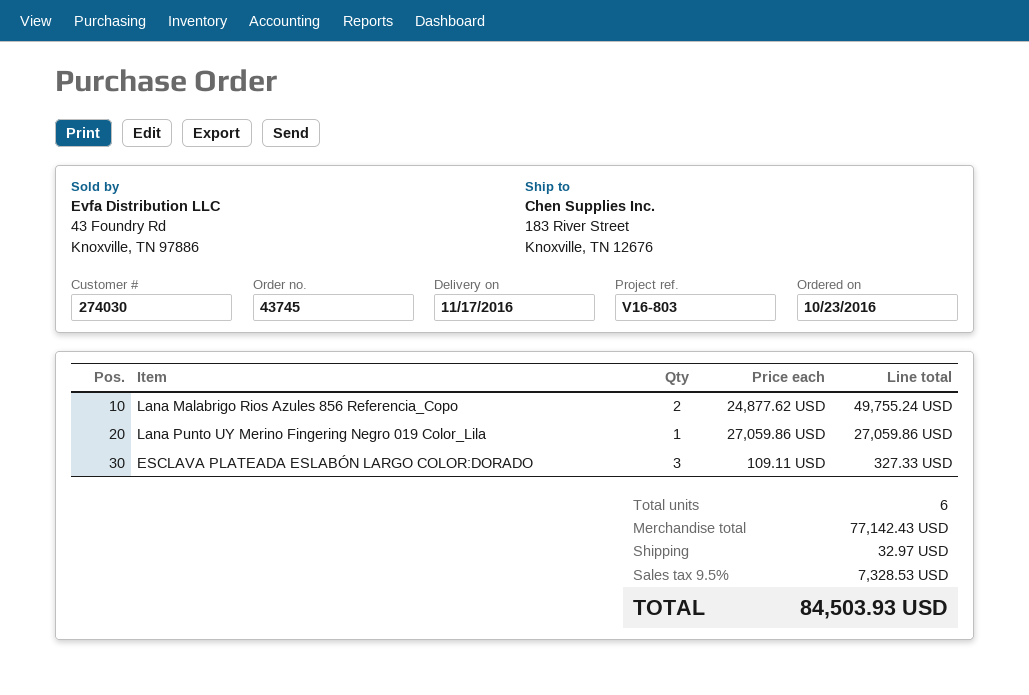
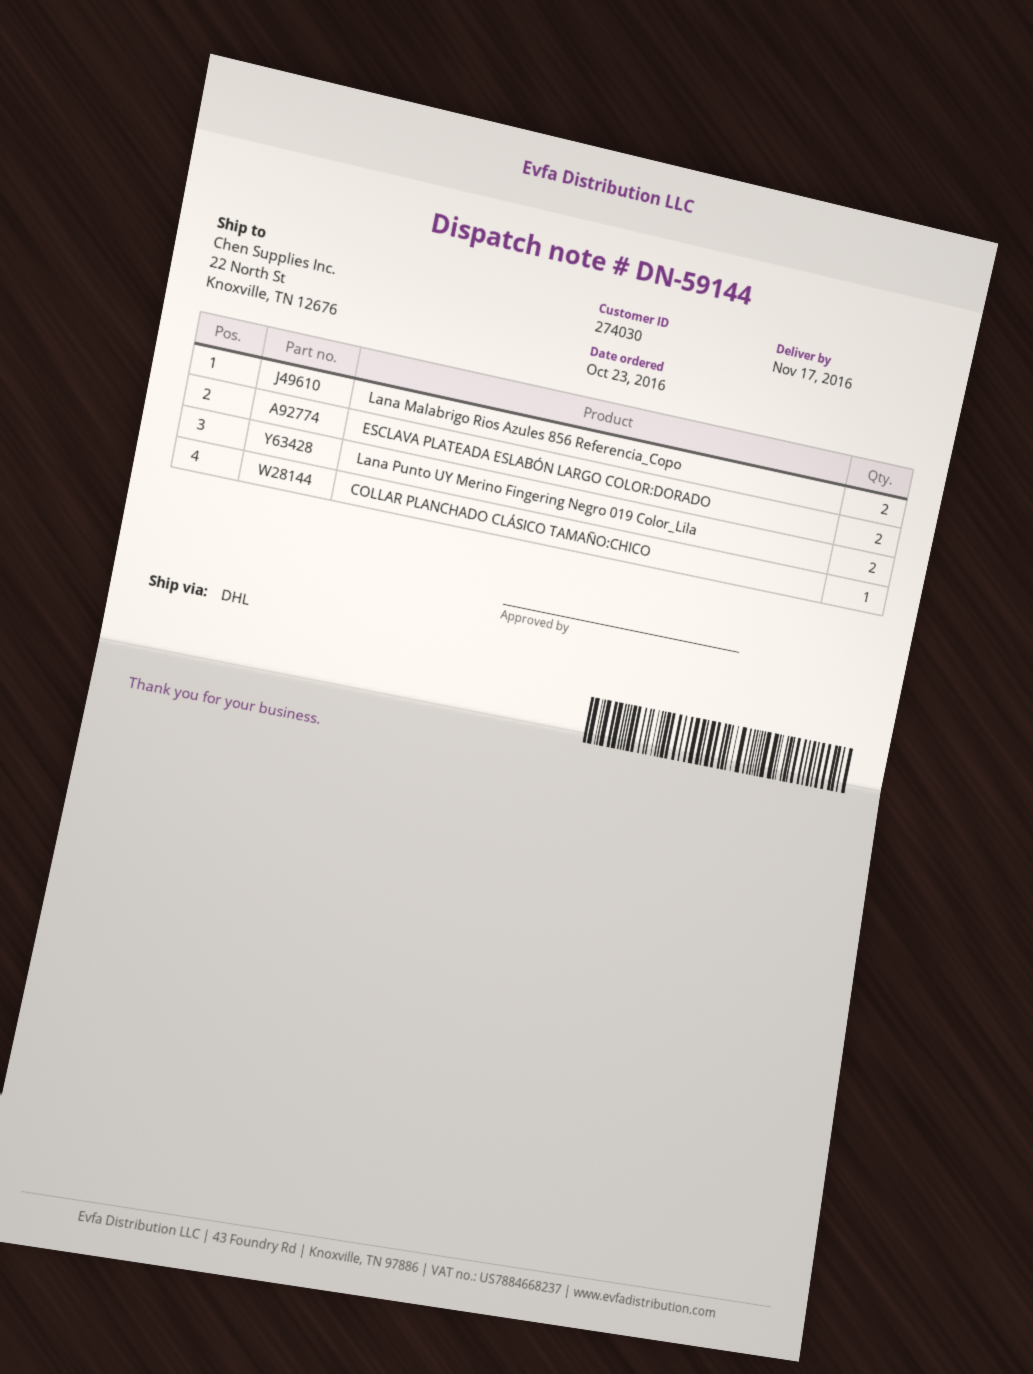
ship to: 183 River Street, Knoxville, TN 12676 -> 22 North St, Knoxville, TN 12676
Lana Punto UY Merino Fingering Negro 019 Color_Lila: 1 -> 2
ESCLAVA PLATEADA ESLABÓN LARGO COLOR:DORADO: 3 -> 2
COLLAR PLANCHADO CLÁSICO TAMAÑO:CHICO: none -> 1

